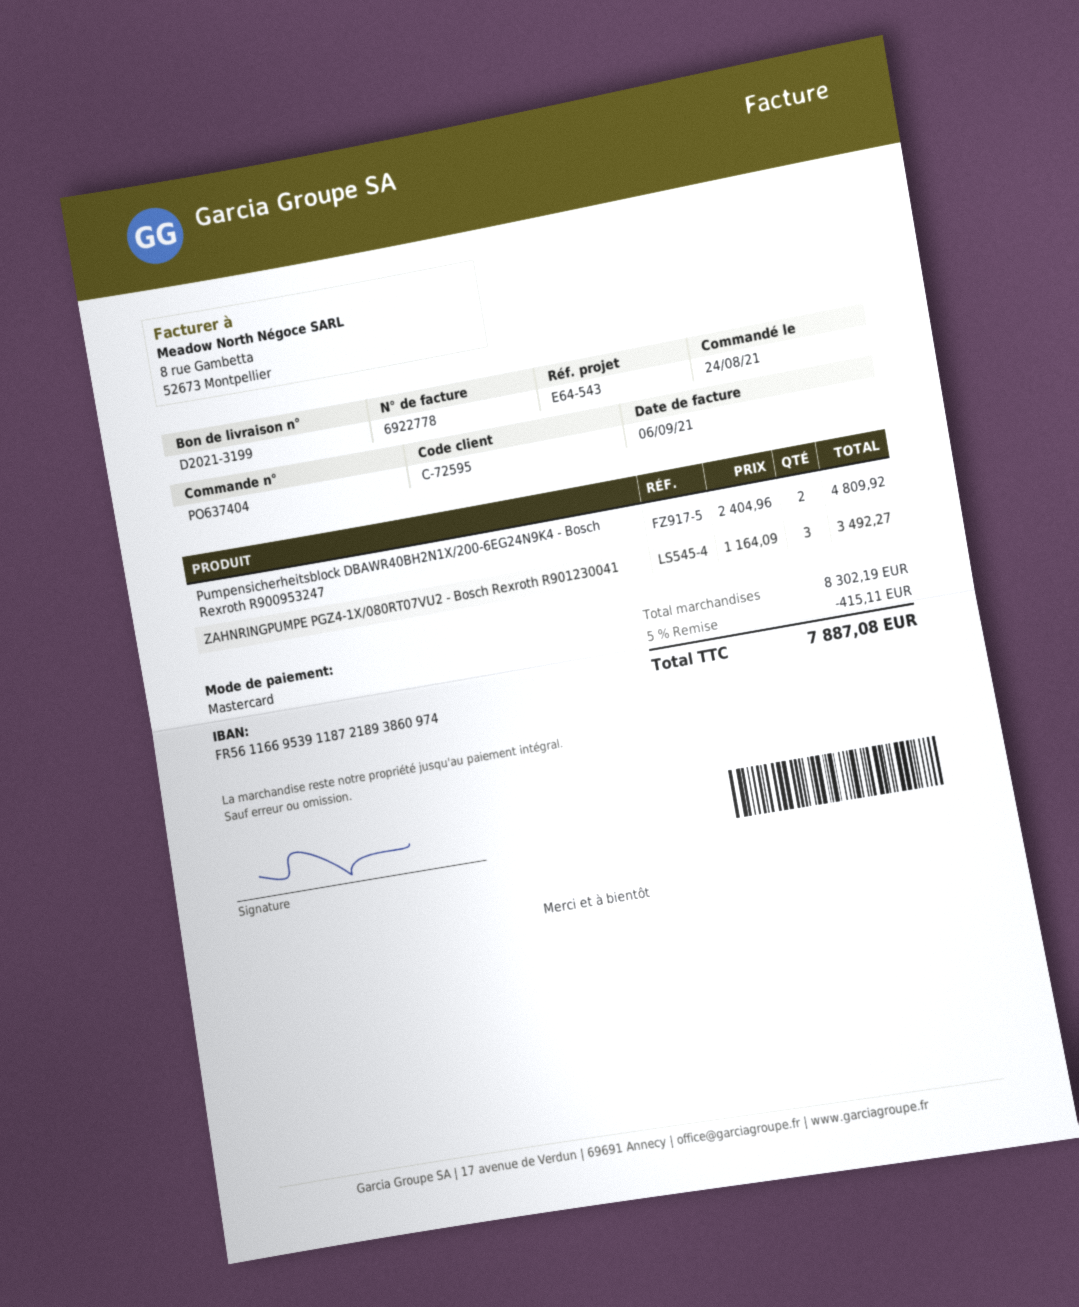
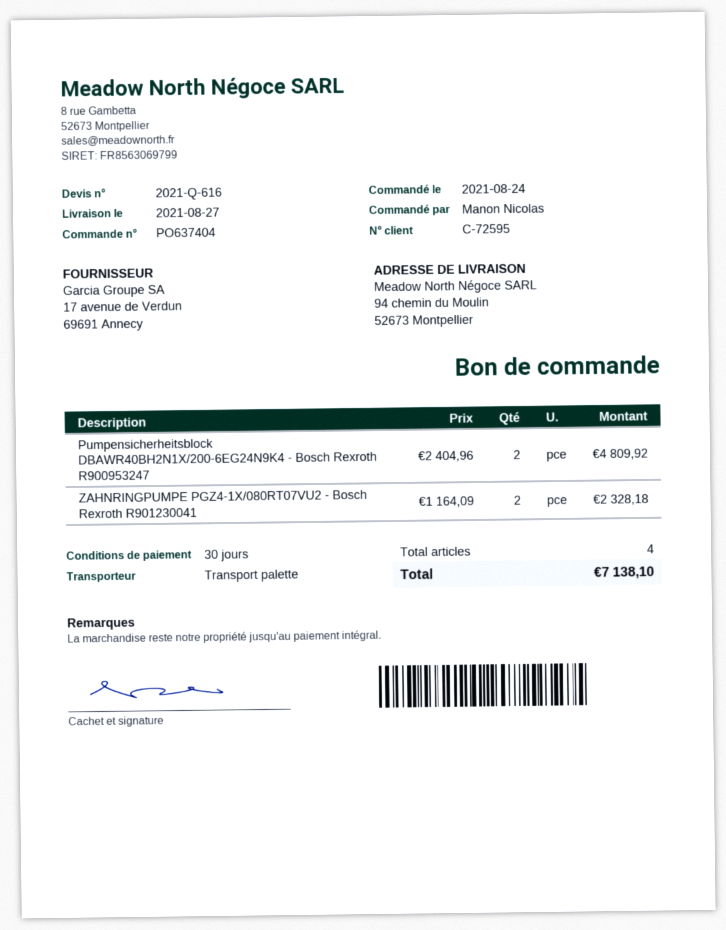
ZAHNRINGPUMPE PGZ4-1X/080RT07VU2 - Bosch Rexroth R901230041: 3 x 1164.09 = 3492.27 -> 2 x 1164.09 = 2328.18
discount: 5% = 415.11 -> none
total: 7887.08 -> 7138.10

